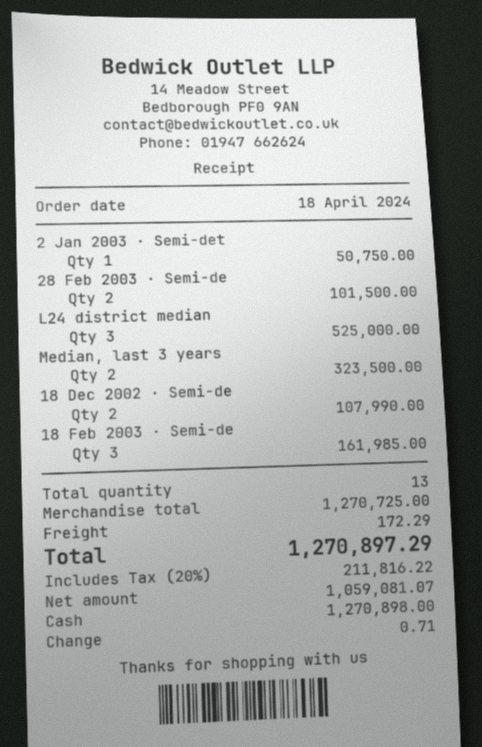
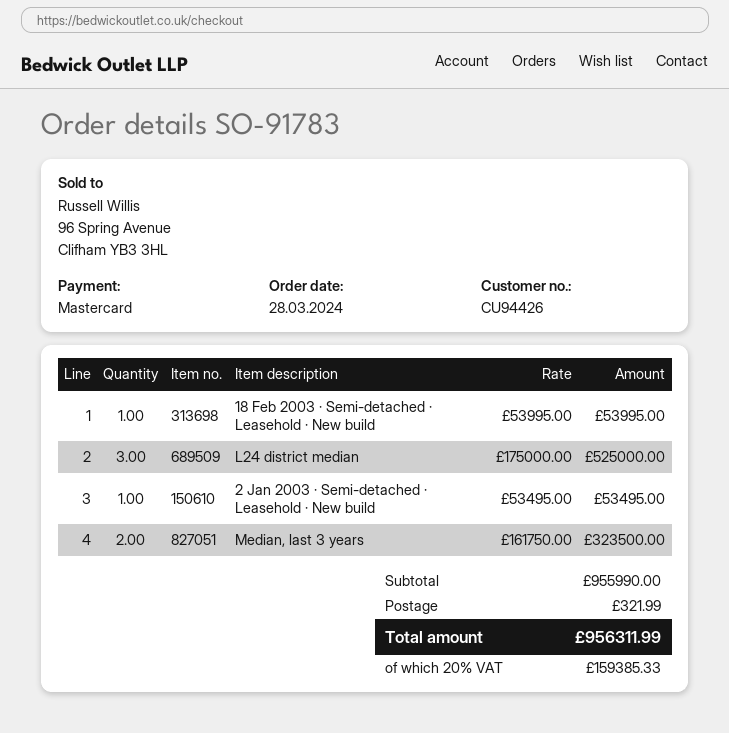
order date: 2024-04-18 -> 2024-03-28
payment method: cash -> Mastercard
2 Jan 2003 · Semi-det: 1 for 50750.00 -> 1 for 53495.00
28 Feb 2003 · Semi-de: 2 for 101500.00 -> none
18 Dec 2002 · Semi-de: 2 for 107990.00 -> none
18 Feb 2003 · Semi-de: 3 for 161985.00 -> 1 for 53995.00
subtotal: 1270725.00 -> 955990.00
shipping: 172.29 -> 321.99
tax: 20% = 211816.22 -> 20% = 159385.33
total: 1270897.29 -> 956311.99

